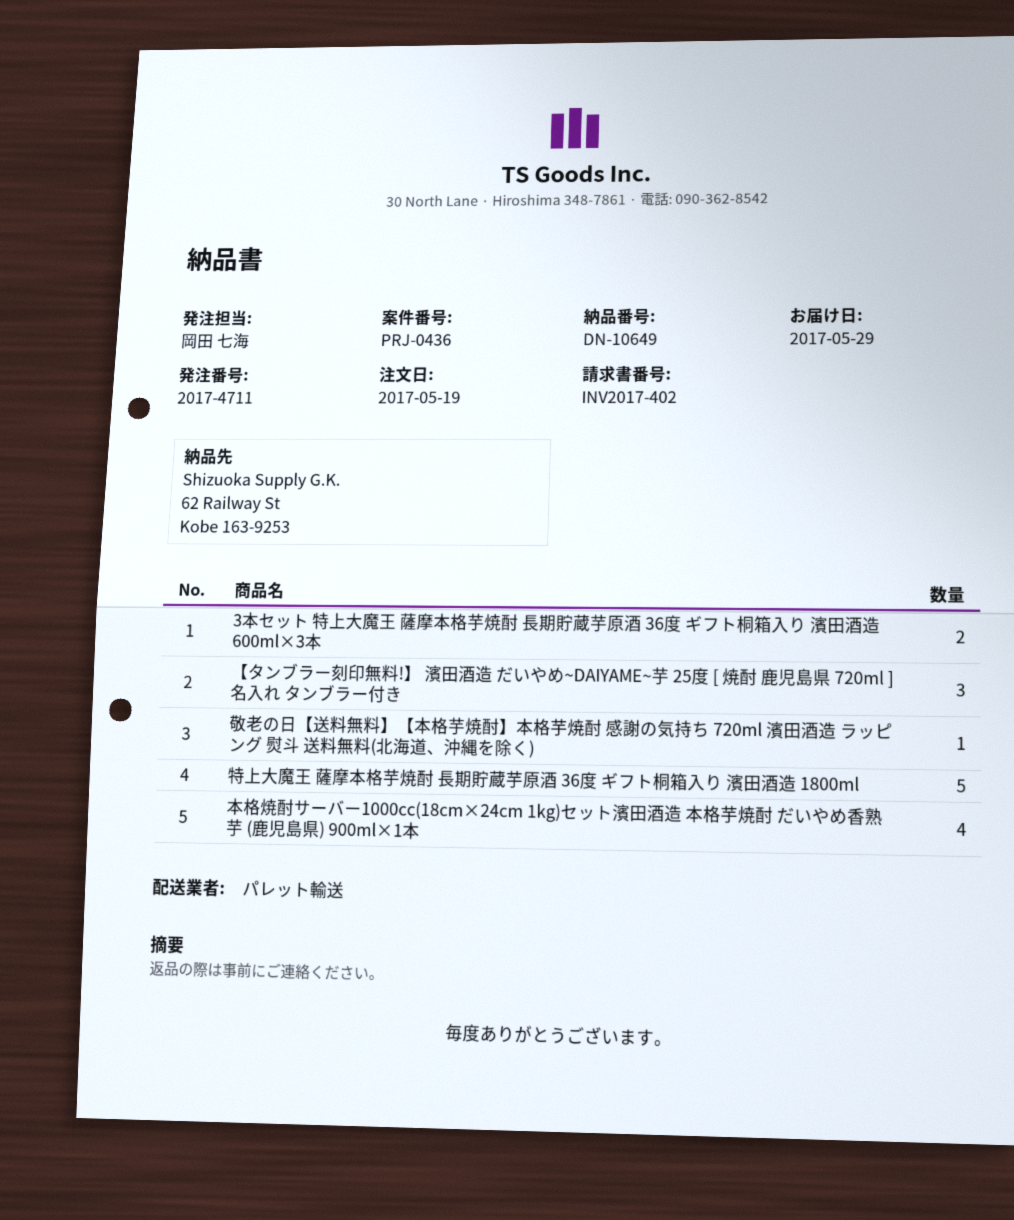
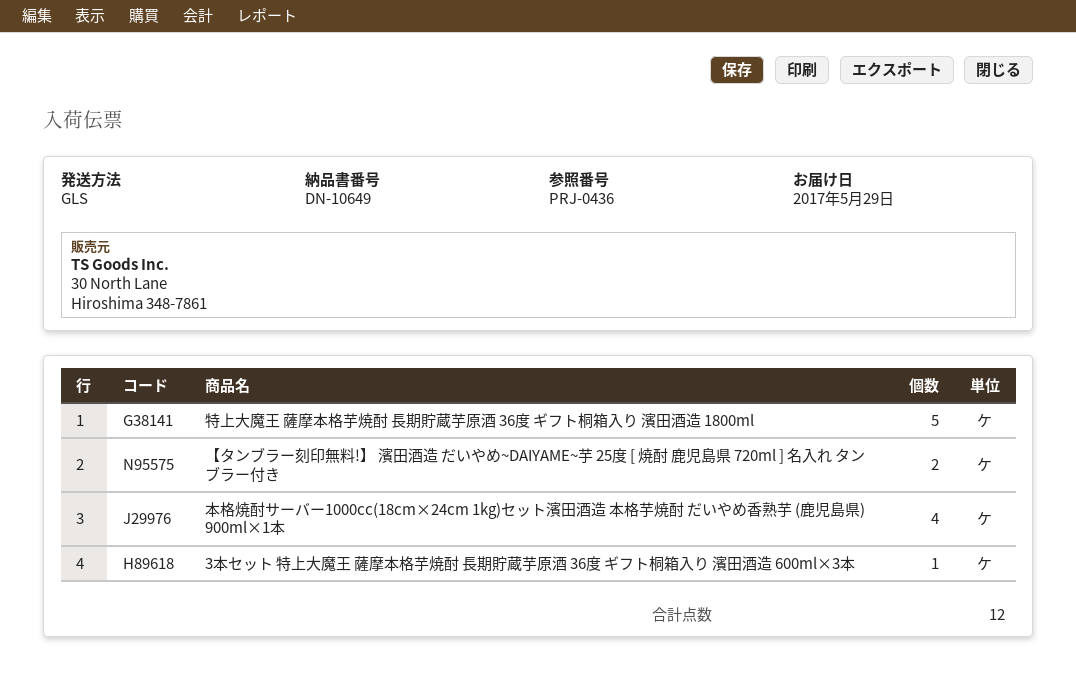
shipping method: pallet freight -> GLS
3本セット 特上大魔王 薩摩本格芋焼酎 長期貯蔵芋原酒 36度 ギフト桐箱入り 濱田酒造 600ml×3本: 2 -> 1
【タンブラー刻印無料!】 濱田酒造 だいやめ~DAIYAME~芋 25度 [ 焼酎 鹿児島県 720ml ] 名入れ タンブラー付き: 3 -> 2
敬老の日【送料無料】【本格芋焼酎】本格芋焼酎 感謝の気持ち 720ml 濱田酒造 ラッピング 熨斗 送料無料(北海道、沖縄を除く): 1 -> none

